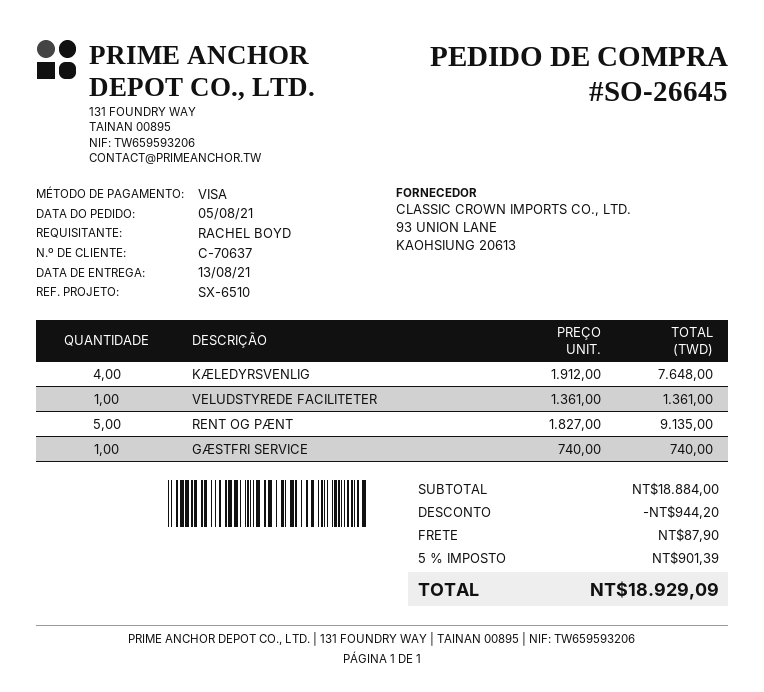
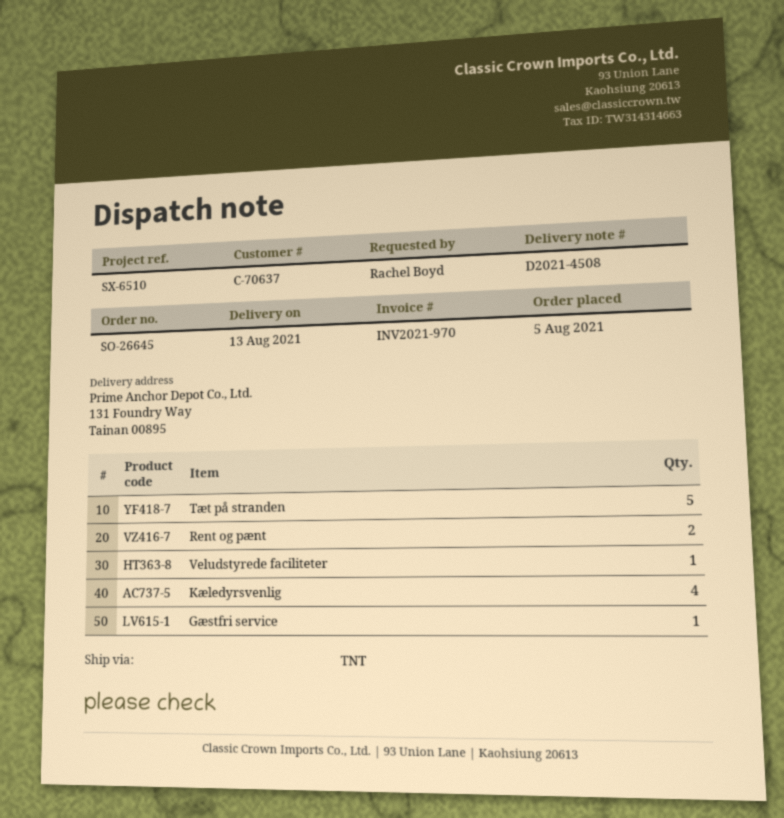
RENT OG PÆNT: 5 -> 2
Tæt på stranden: none -> 5

